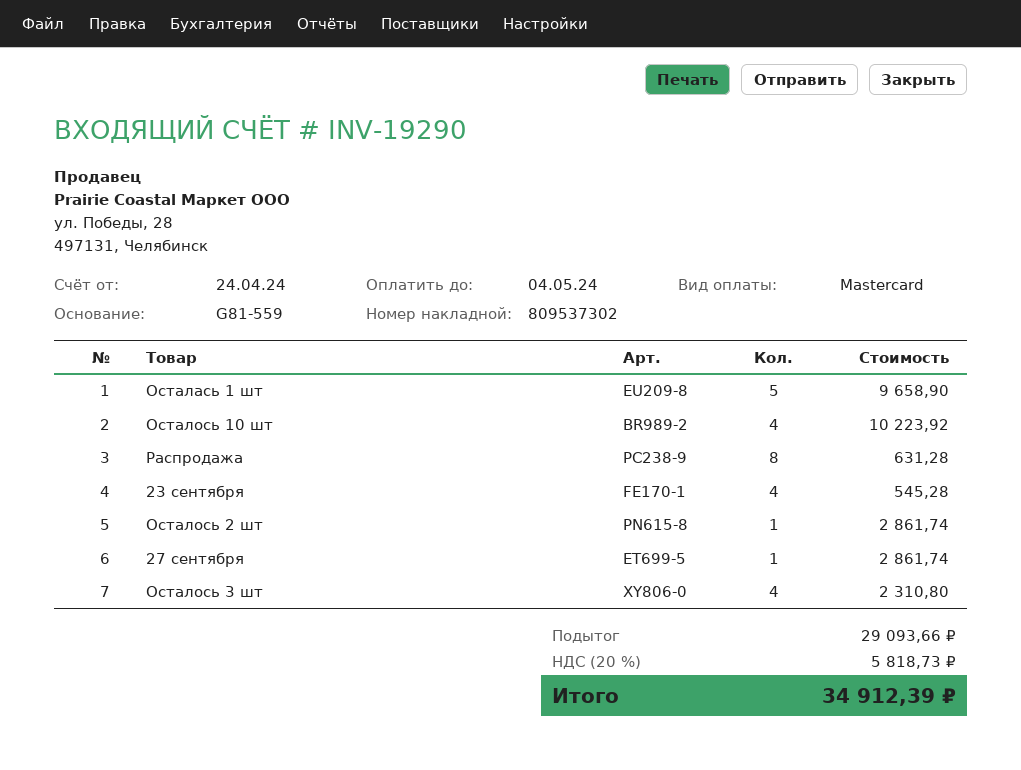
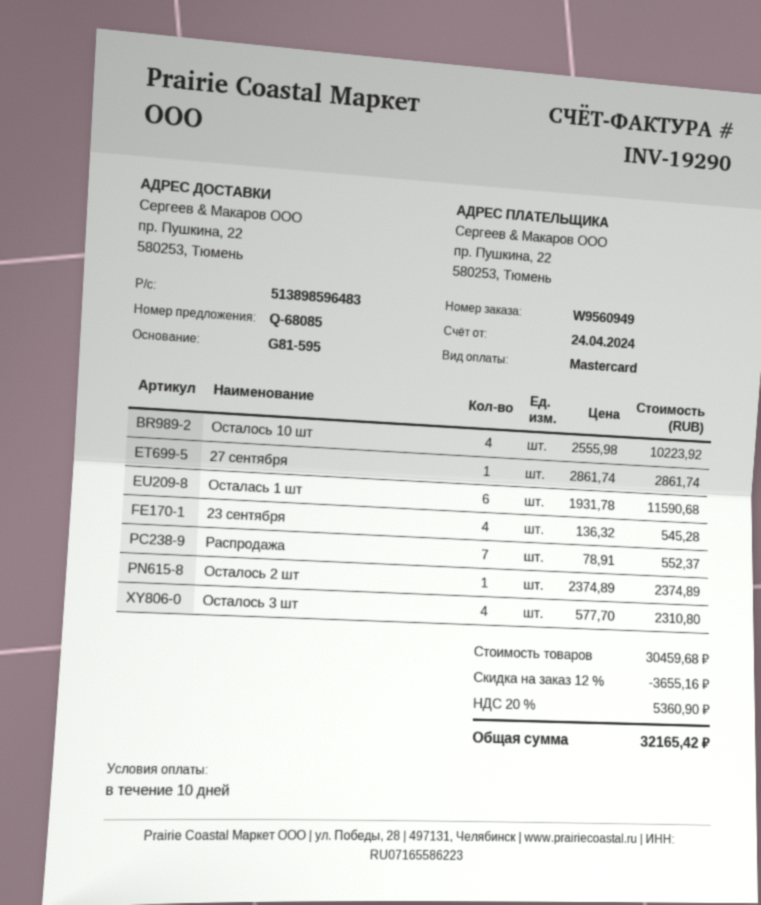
reference: G81-559 -> G81-595
Осталась 1 шт: 5 for 9658.90 -> 6 for 11590.68
Распродажа: 8 for 631.28 -> 7 for 552.37
Осталось 2 шт: 1 for 2861.74 -> 1 for 2374.89
subtotal: 29093.66 -> 30459.68
discount: none -> 12% = 3655.16
tax: 20% = 5818.73 -> 20% = 5360.90
total: 34912.39 -> 32165.42

